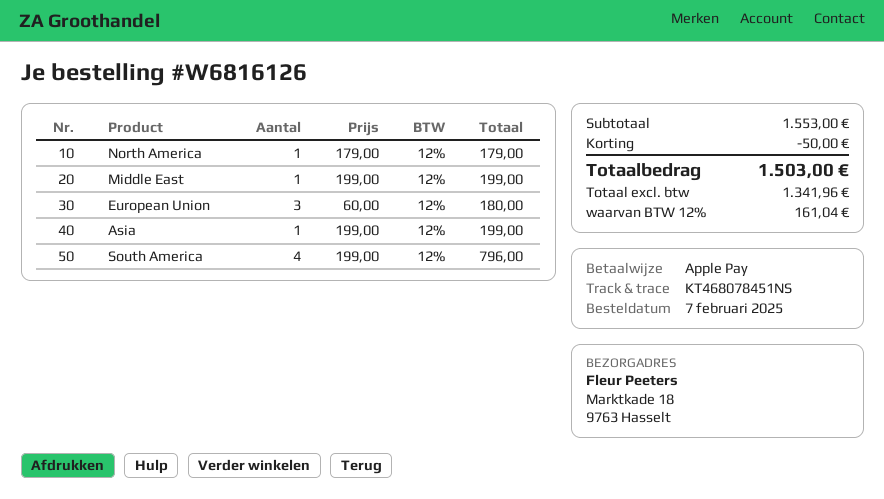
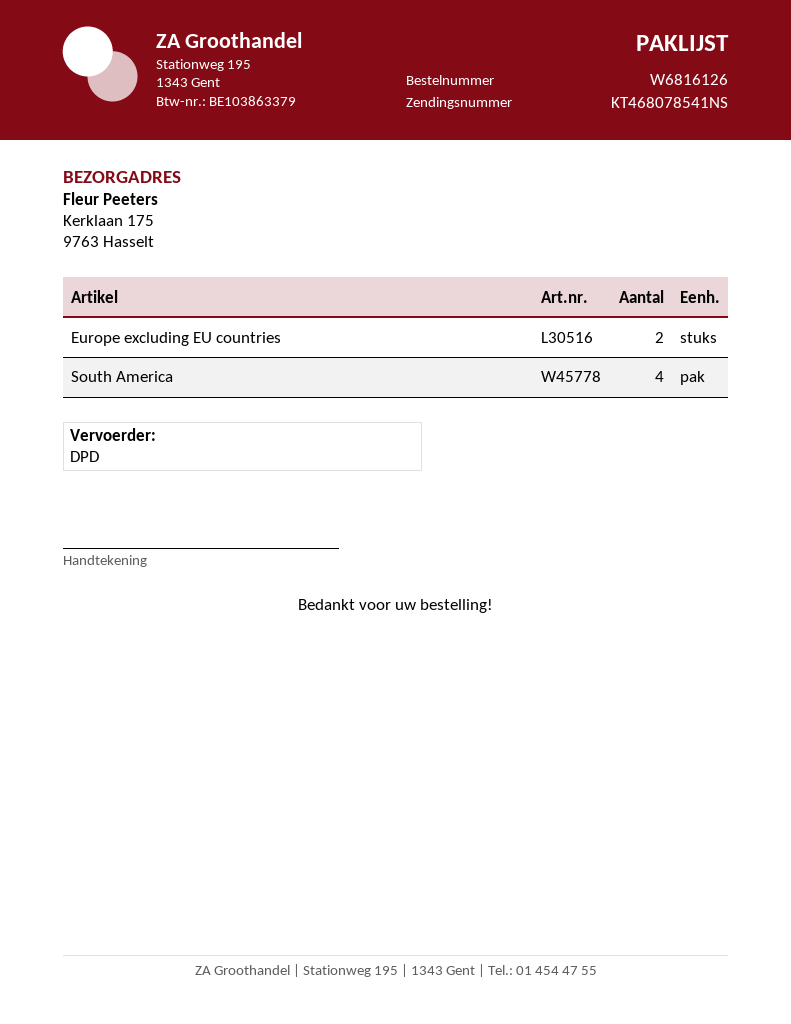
tracking number: KT468078451NS -> KT468078541NS
ship to: Marktkade 18, 9763 Hasselt -> Kerklaan 175, 9763 Hasselt
North America: 1 -> none
Middle East: 1 -> none
European Union: 3 -> none
Asia: 1 -> none
Europe excluding EU countries: none -> 2

